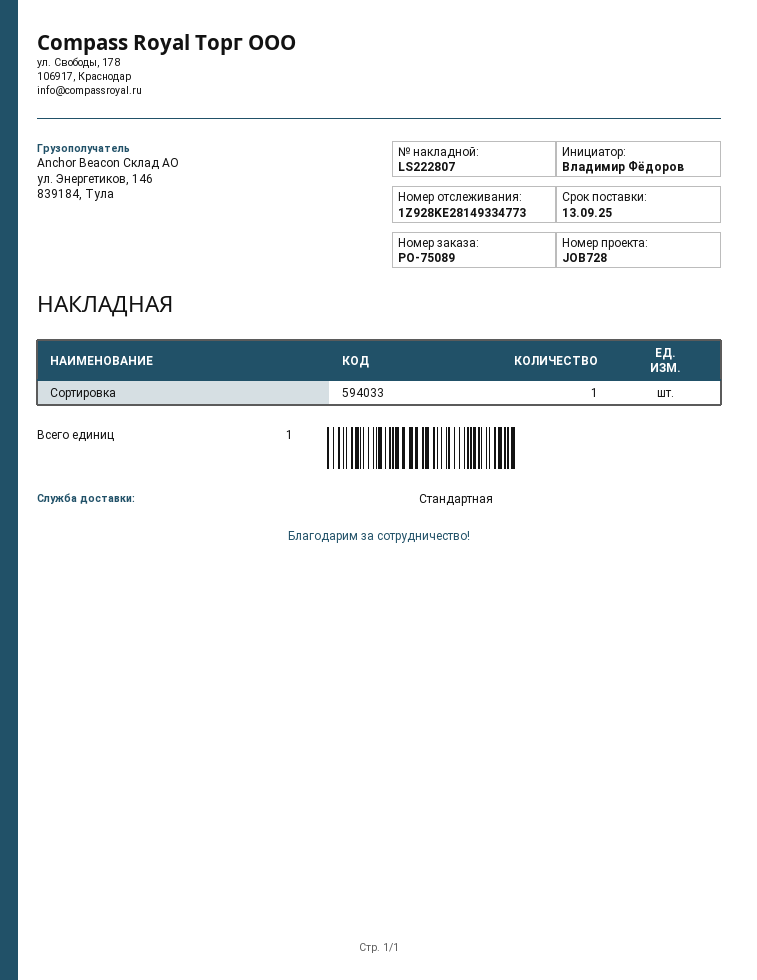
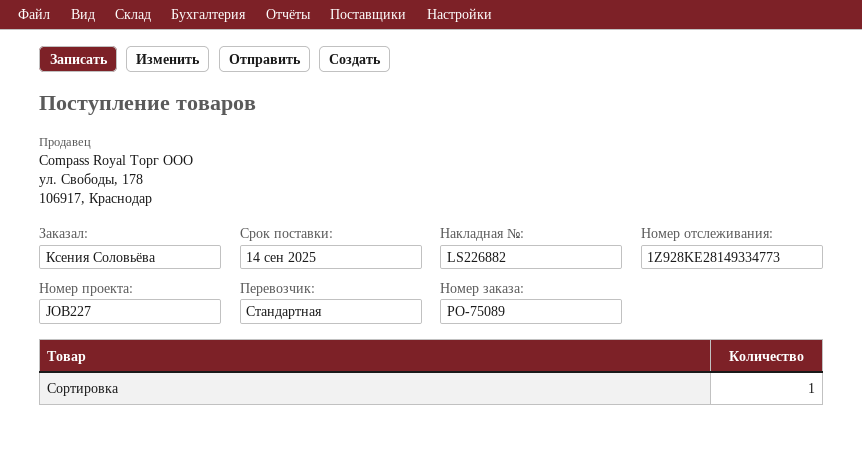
delivery note number: LS222807 -> LS226882
delivery date: 2025-09-13 -> 2025-09-14
reference: JOB728 -> JOB227
ordered by: Владимир Фёдоров -> Ксения Соловьёва

